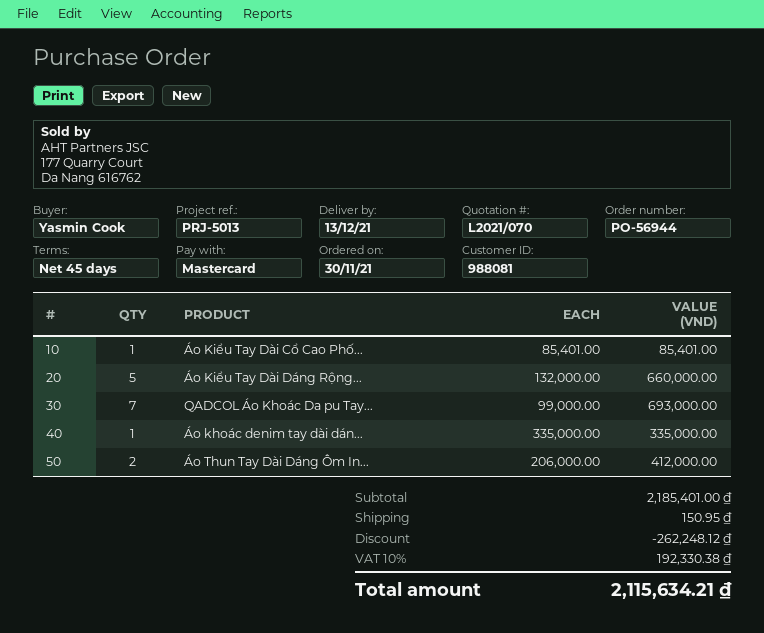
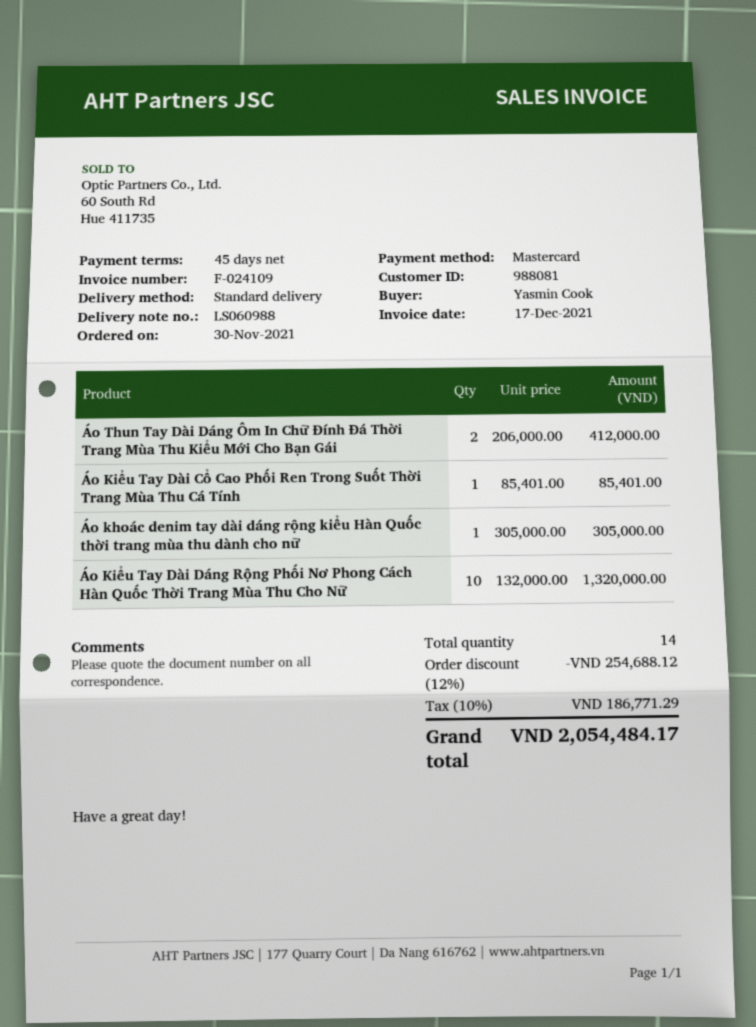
Áo Kiểu Tay Dài Dáng Rộng...: 5 x 132000.00 = 660000.00 -> 10 x 132000.00 = 1320000.00
QADCOL Áo Khoác Da pu Tay...: 7 x 99000.00 = 693000.00 -> none
Áo khoác denim tay dài dán...: 1 x 335000.00 = 335000.00 -> 1 x 305000.00 = 305000.00
discount: 262248.12 -> 254688.12
shipping: 150.95 -> none
tax: 10% = 192330.38 -> 10% = 186771.29
total: 2115634.21 -> 2054484.17

